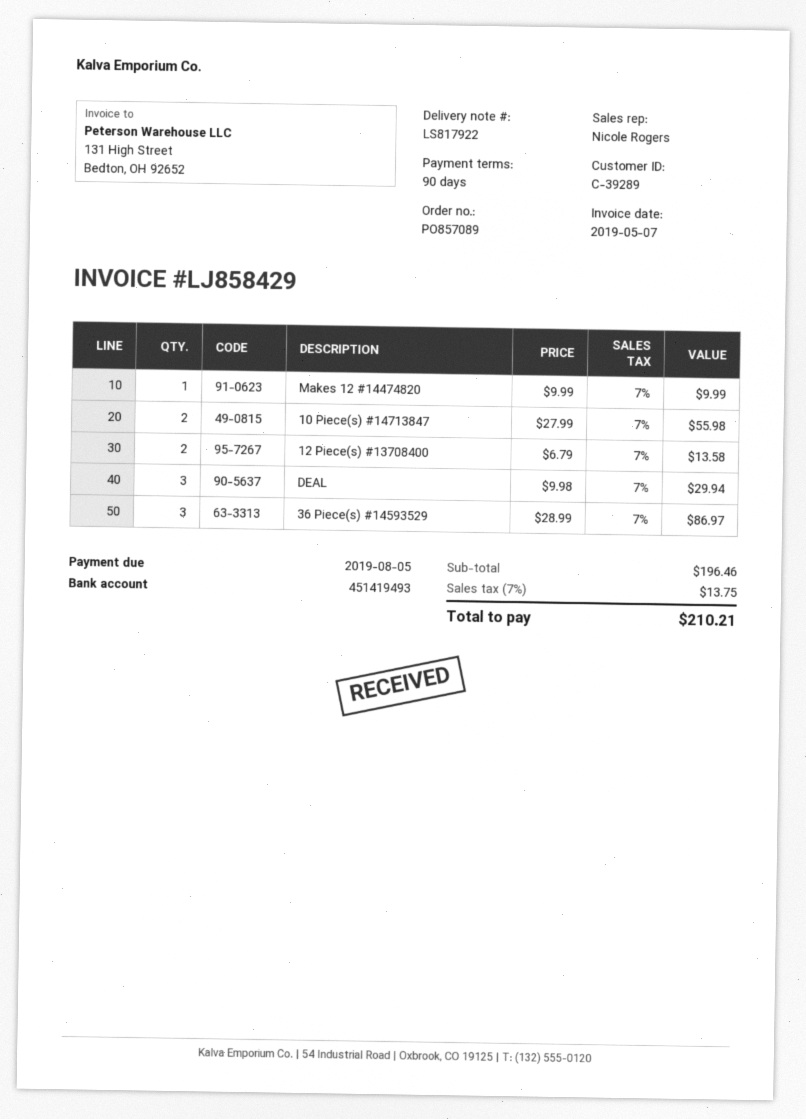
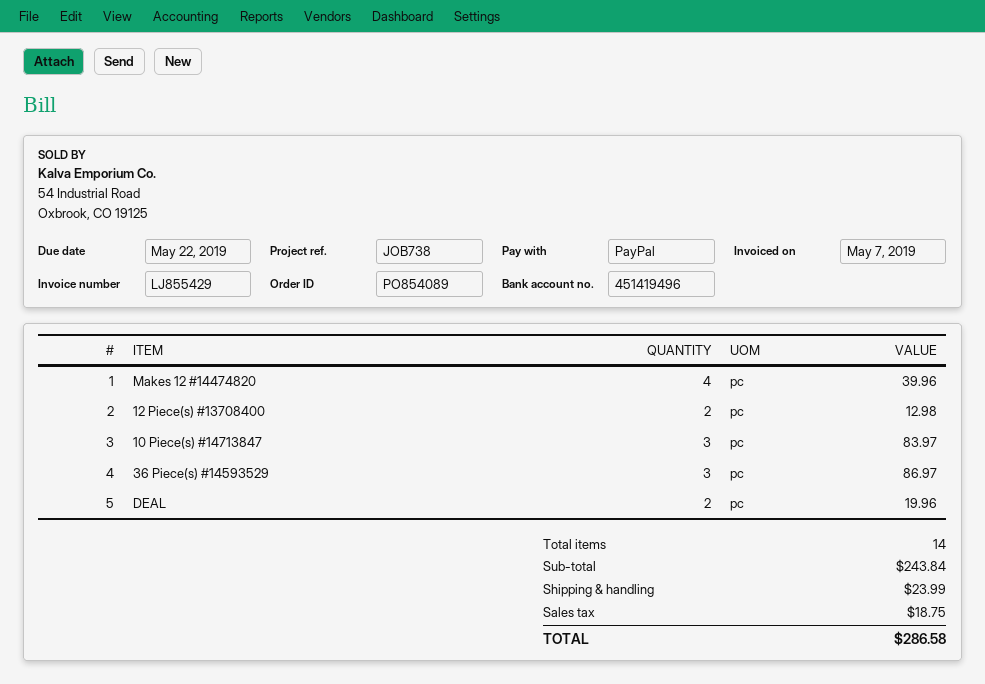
order number: PO857089 -> PO854089
invoice number: LJ858429 -> LJ855429
due date: 2019-08-05 -> 2019-05-22
bank account: 451419493 -> 451419496
Makes 12 #14474820: 1 for 9.99 -> 4 for 39.96
10 Piece(s) #14713847: 2 for 55.98 -> 3 for 83.97
12 Piece(s) #13708400: 2 for 13.58 -> 2 for 12.98
DEAL: 3 for 29.94 -> 2 for 19.96
subtotal: 196.46 -> 243.84
shipping: none -> 23.99
tax: 13.75 -> 18.75
total: 210.21 -> 286.58

